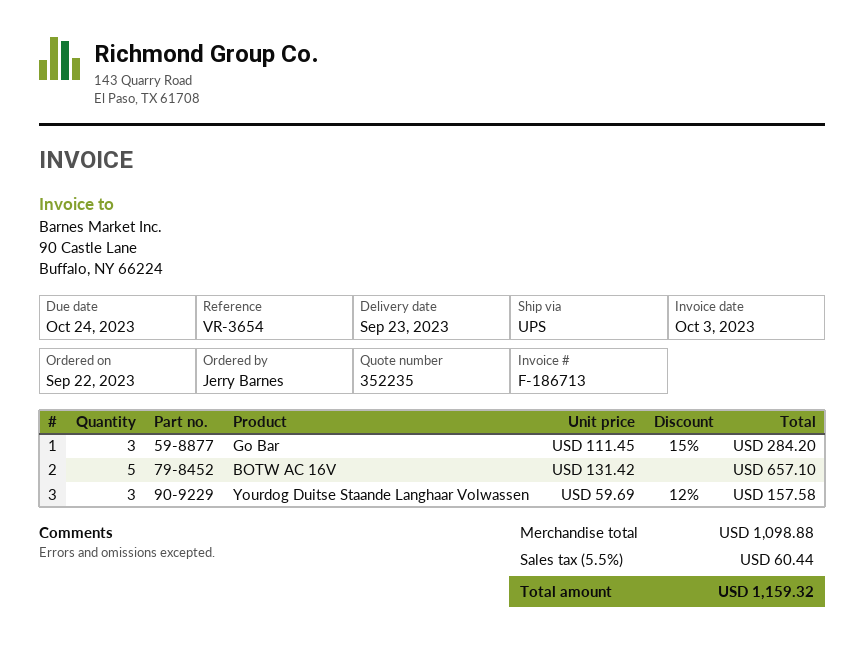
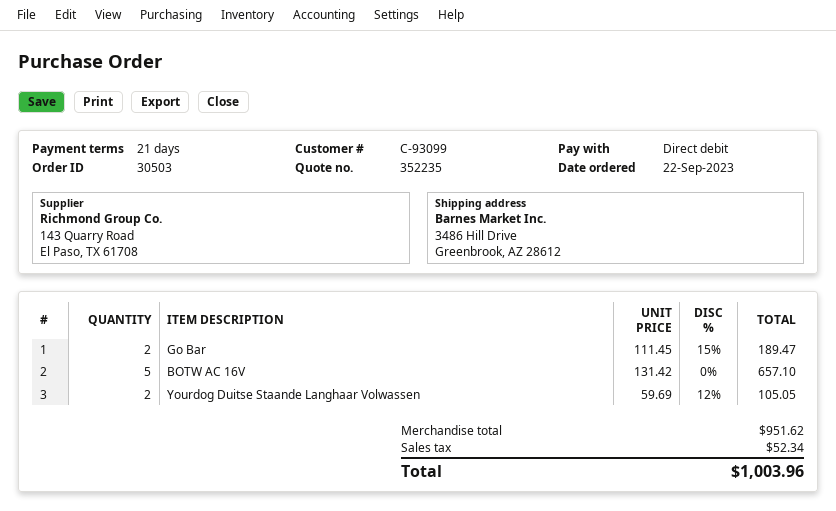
Go Bar: 3 x 111.45 - 15% = 284.20 -> 2 x 111.45 - 15% = 189.47
Yourdog Duitse Staande Langhaar Volwassen: 3 x 59.69 - 12% = 157.58 -> 2 x 59.69 - 12% = 105.05
subtotal: 1098.88 -> 951.62
tax: 60.44 -> 52.34
total: 1159.32 -> 1003.96

